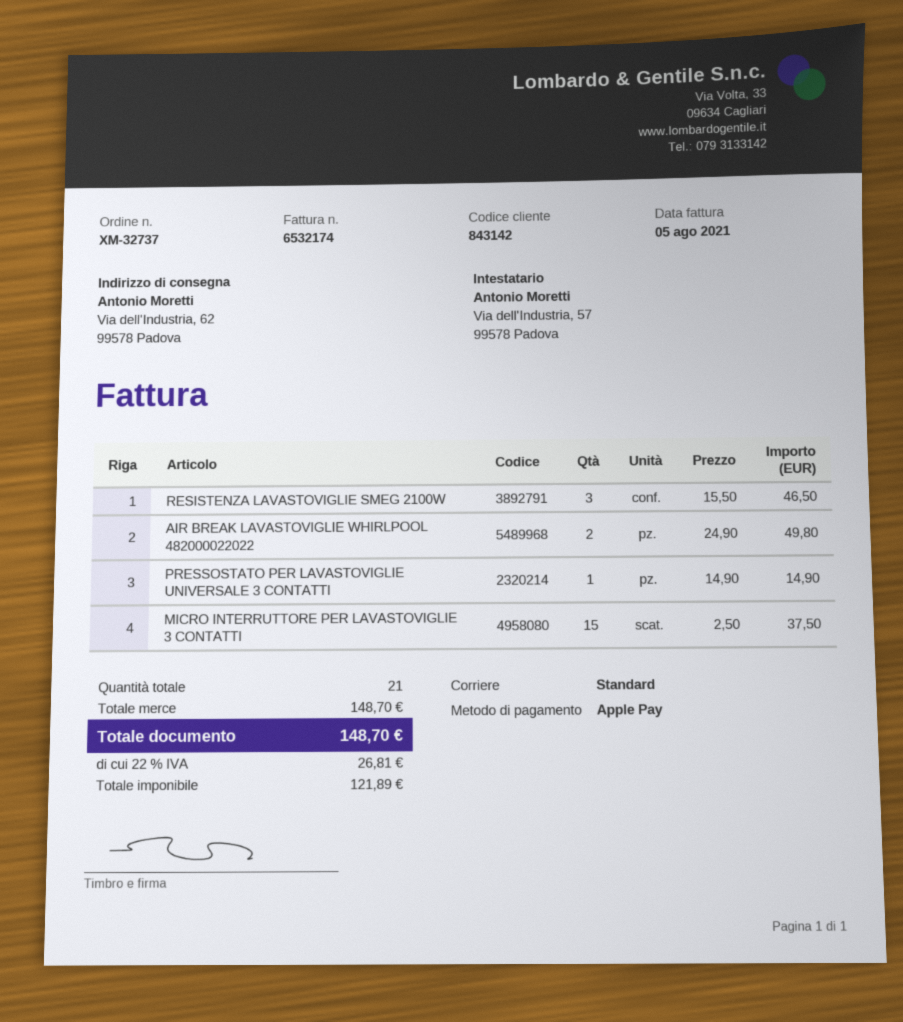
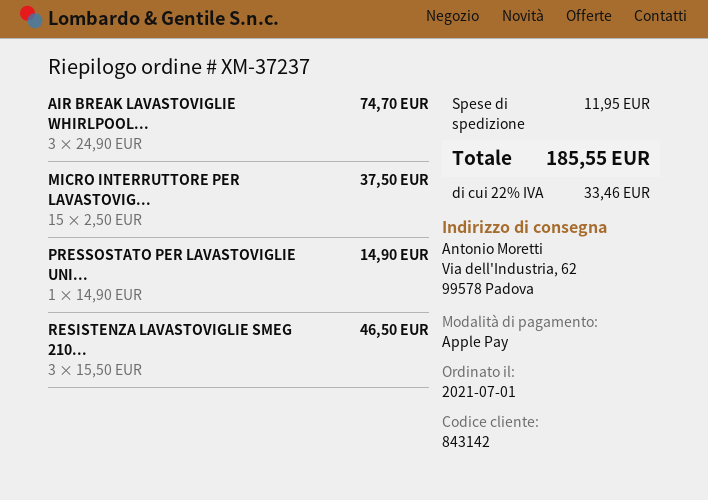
order number: XM-32737 -> XM-37237
AIR BREAK LAVASTOVIGLIE WHIRLPOOL 482000022022: 2 x 24.90 = 49.80 -> 3 x 24.90 = 74.70
shipping: none -> 11.95
tax: 22% = 26.81 -> 22% = 33.46
total: 148.70 -> 185.55

